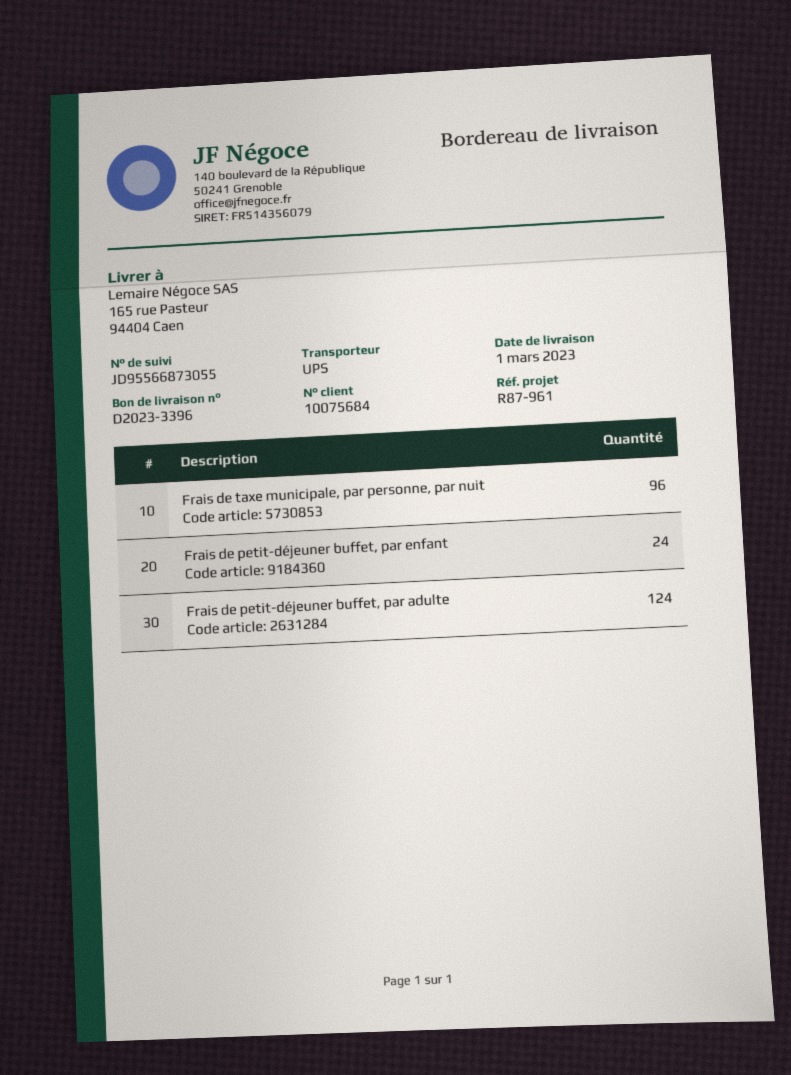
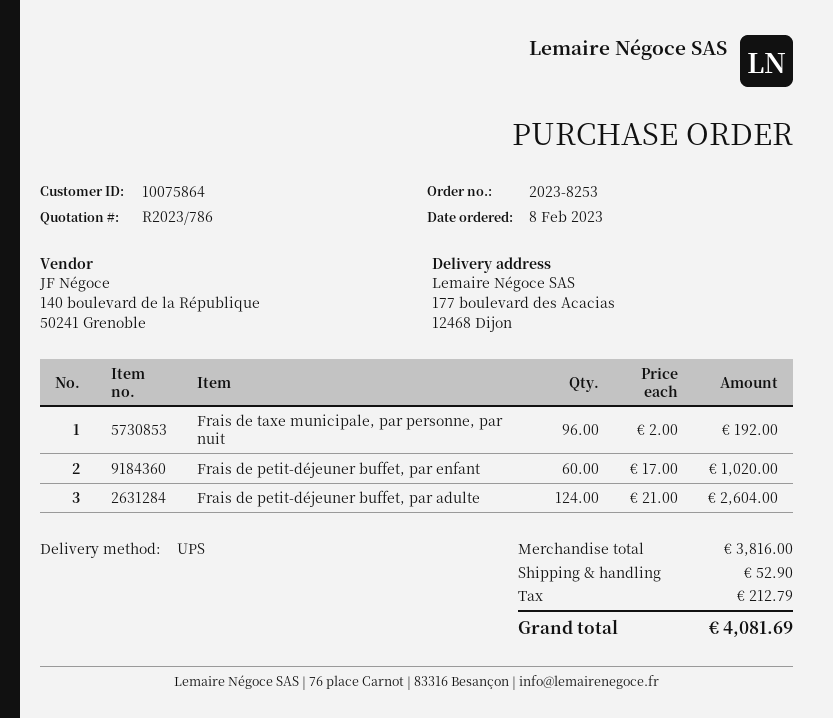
customer number: 10075684 -> 10075864
ship to: 165 rue Pasteur, 94404 Caen -> 177 boulevard des Acacias, 12468 Dijon
Frais de petit-déjeuner buffet, par enfant: 24 -> 60

